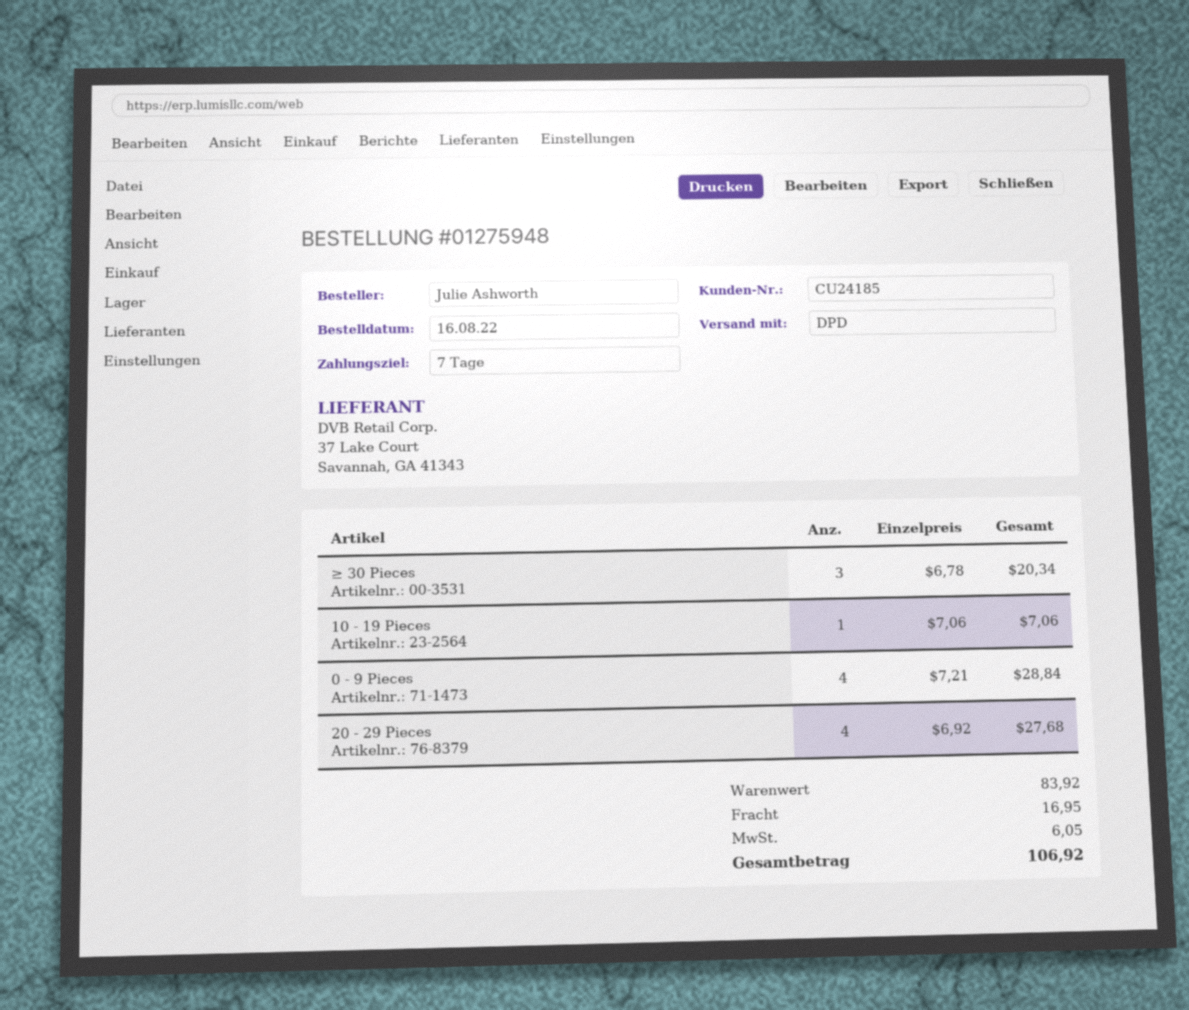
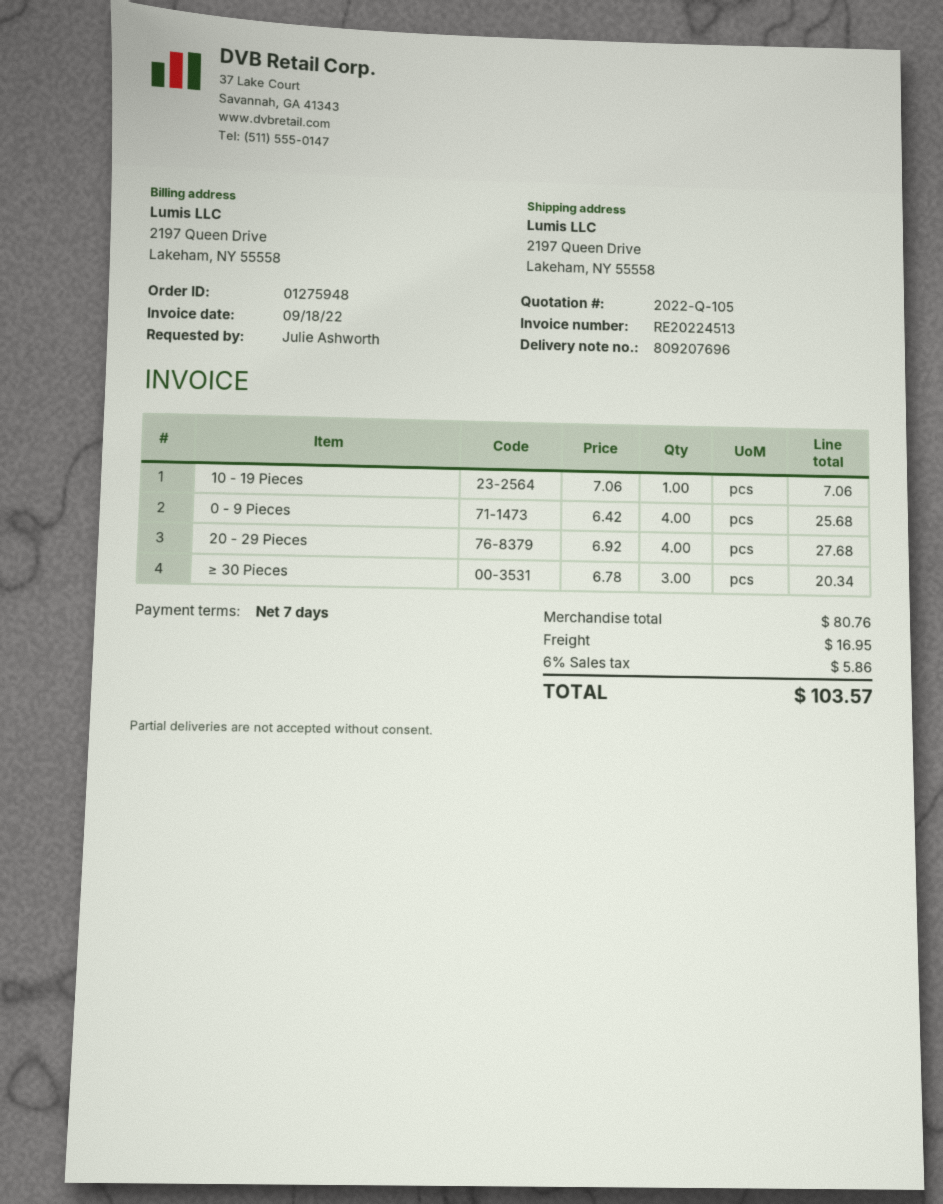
0 - 9 Pieces: 4 x 7.21 = 28.84 -> 4 x 6.42 = 25.68
subtotal: 83.92 -> 80.76
tax: 6.05 -> 5.86
total: 106.92 -> 103.57

